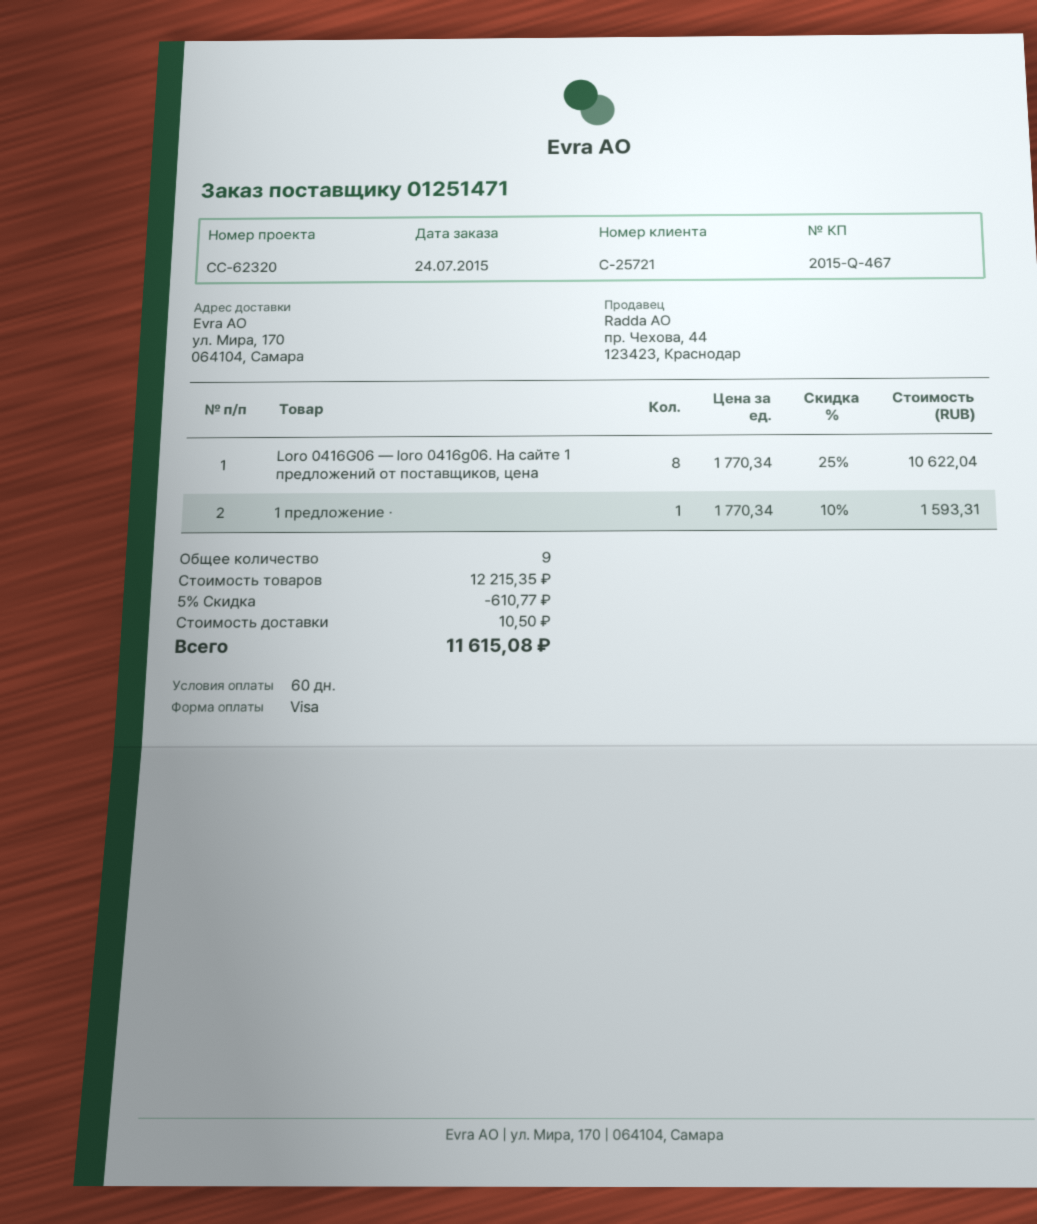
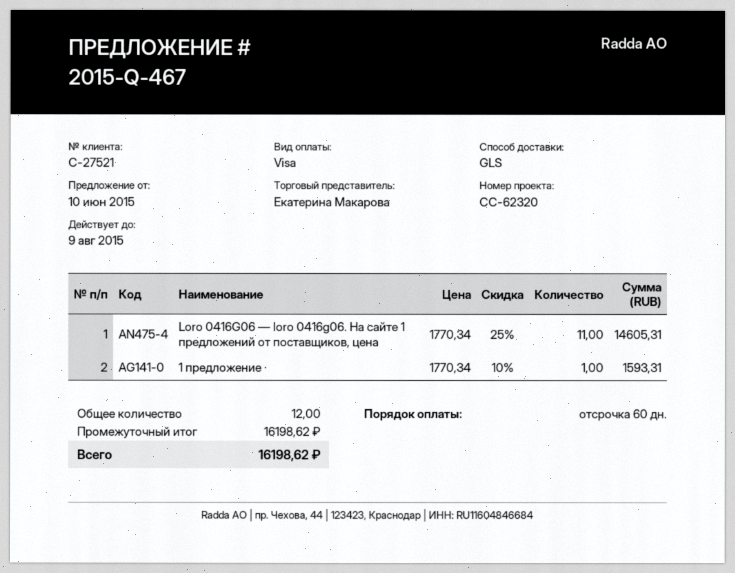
customer number: C-25721 -> C-27521
Loro 0416G06 — loro 0416g06. На сайте 1 предложений от поставщиков, цена: 8 x 1770.34 - 25% = 10622.04 -> 11 x 1770.34 - 25% = 14605.31
total quantity: 9 -> 12
subtotal: 12215.35 -> 16198.62
discount: 5% = 610.77 -> none
shipping: 10.50 -> none
total: 11615.08 -> 16198.62

